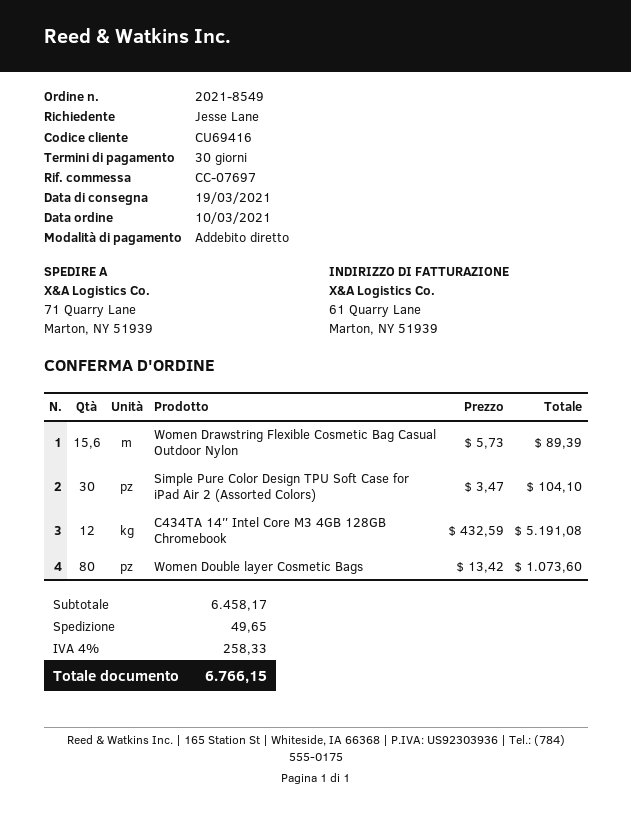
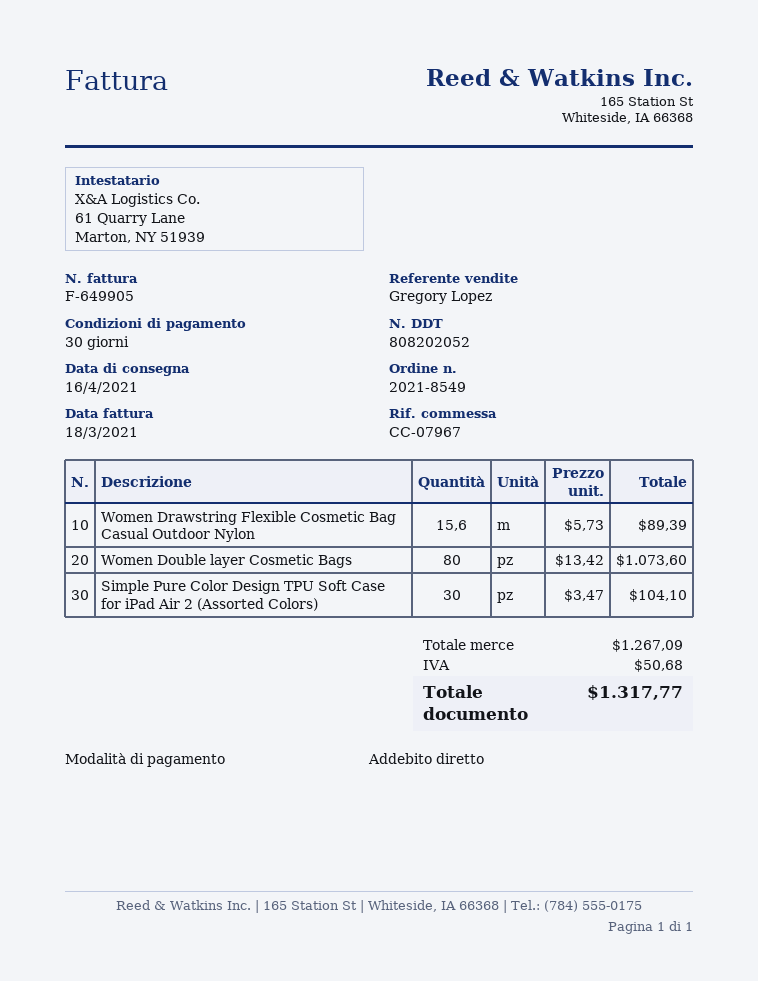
delivery date: 2021-03-19 -> 2021-04-16
reference: CC-07697 -> CC-07967
C434TA 14″ Intel Core M3 4GB 128GB Chromebook: 12 x 432.59 = 5191.08 -> none
subtotal: 6458.17 -> 1267.09
shipping: 49.65 -> none
tax: 258.33 -> 50.68
total: 6766.15 -> 1317.77

